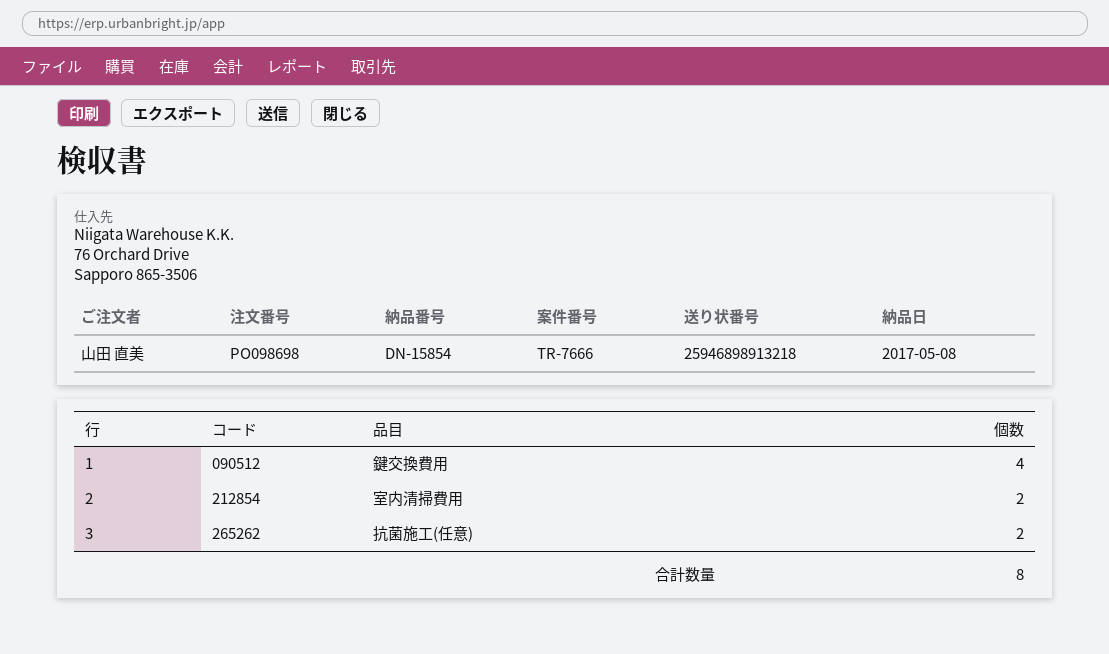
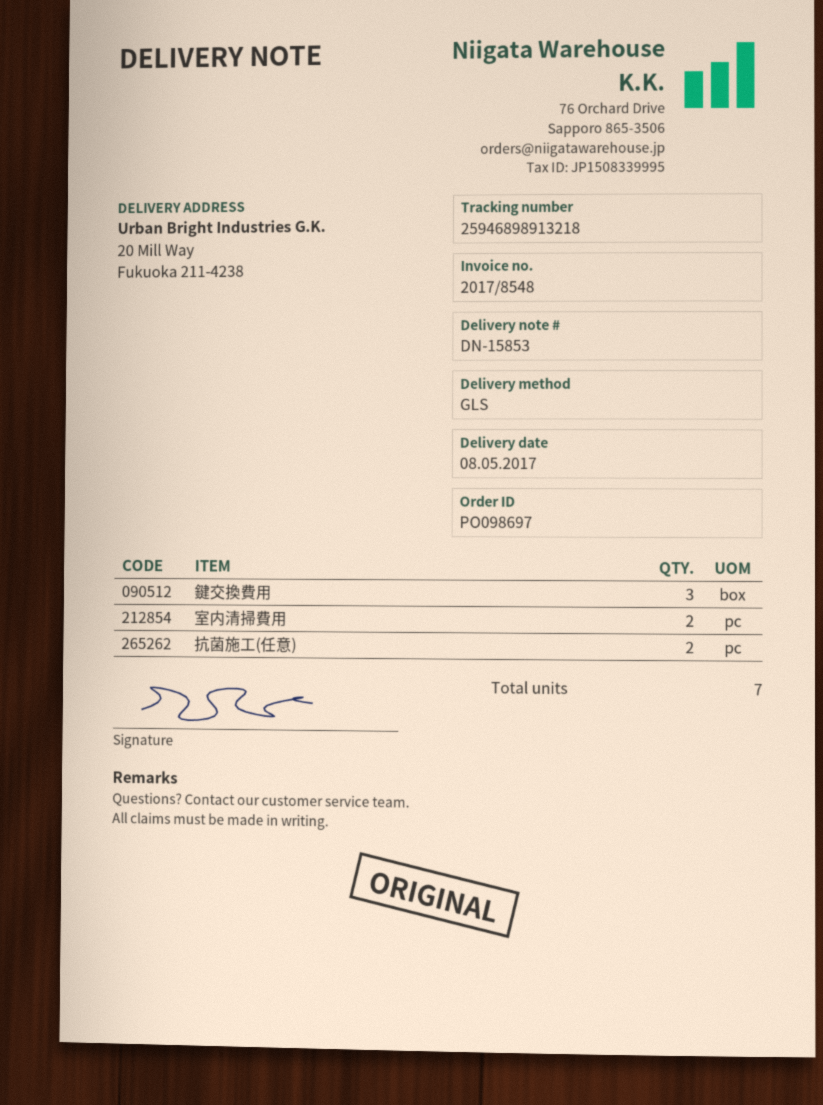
order number: PO098698 -> PO098697
delivery note number: DN-15854 -> DN-15853
鍵交換費用: 4 -> 3
total quantity: 8 -> 7

